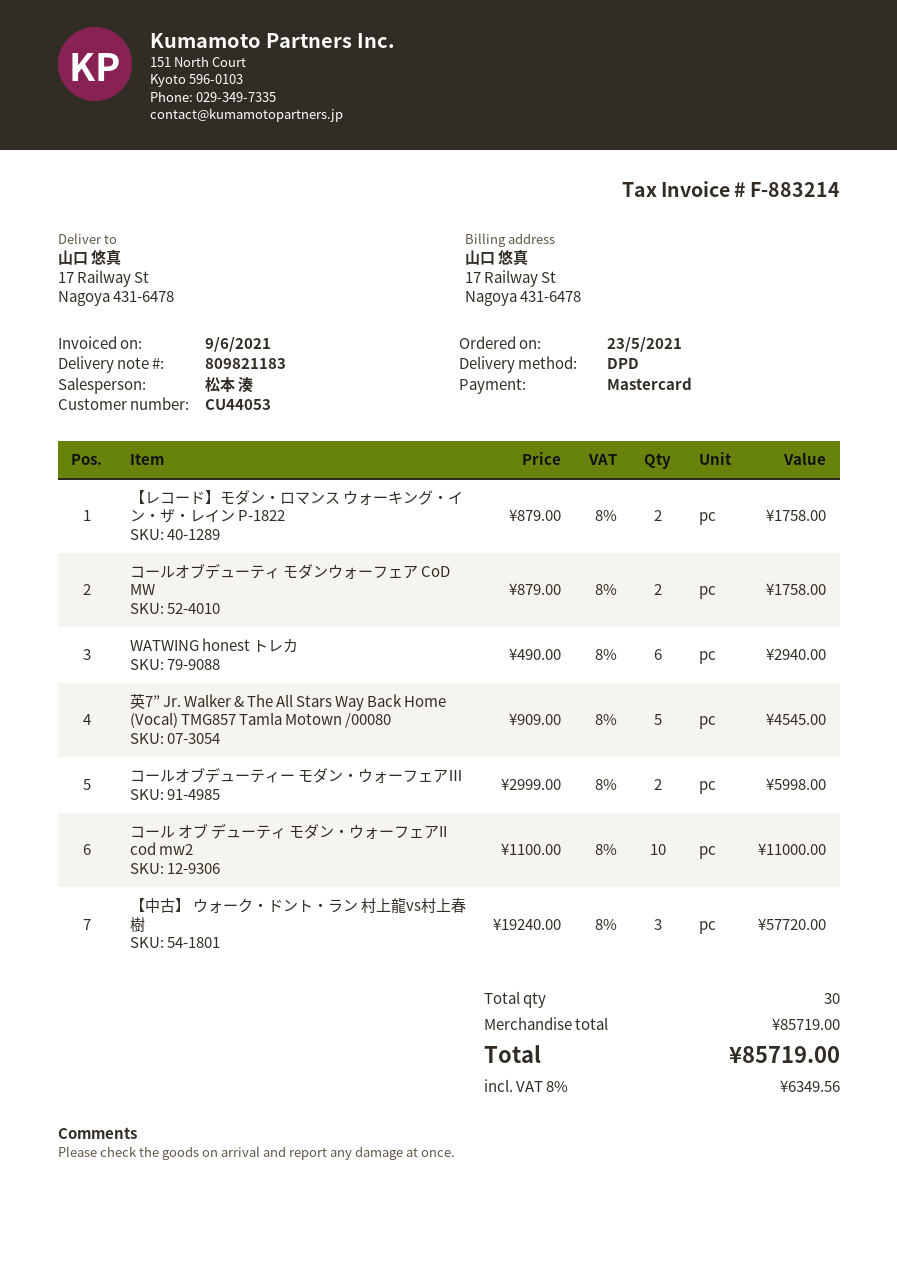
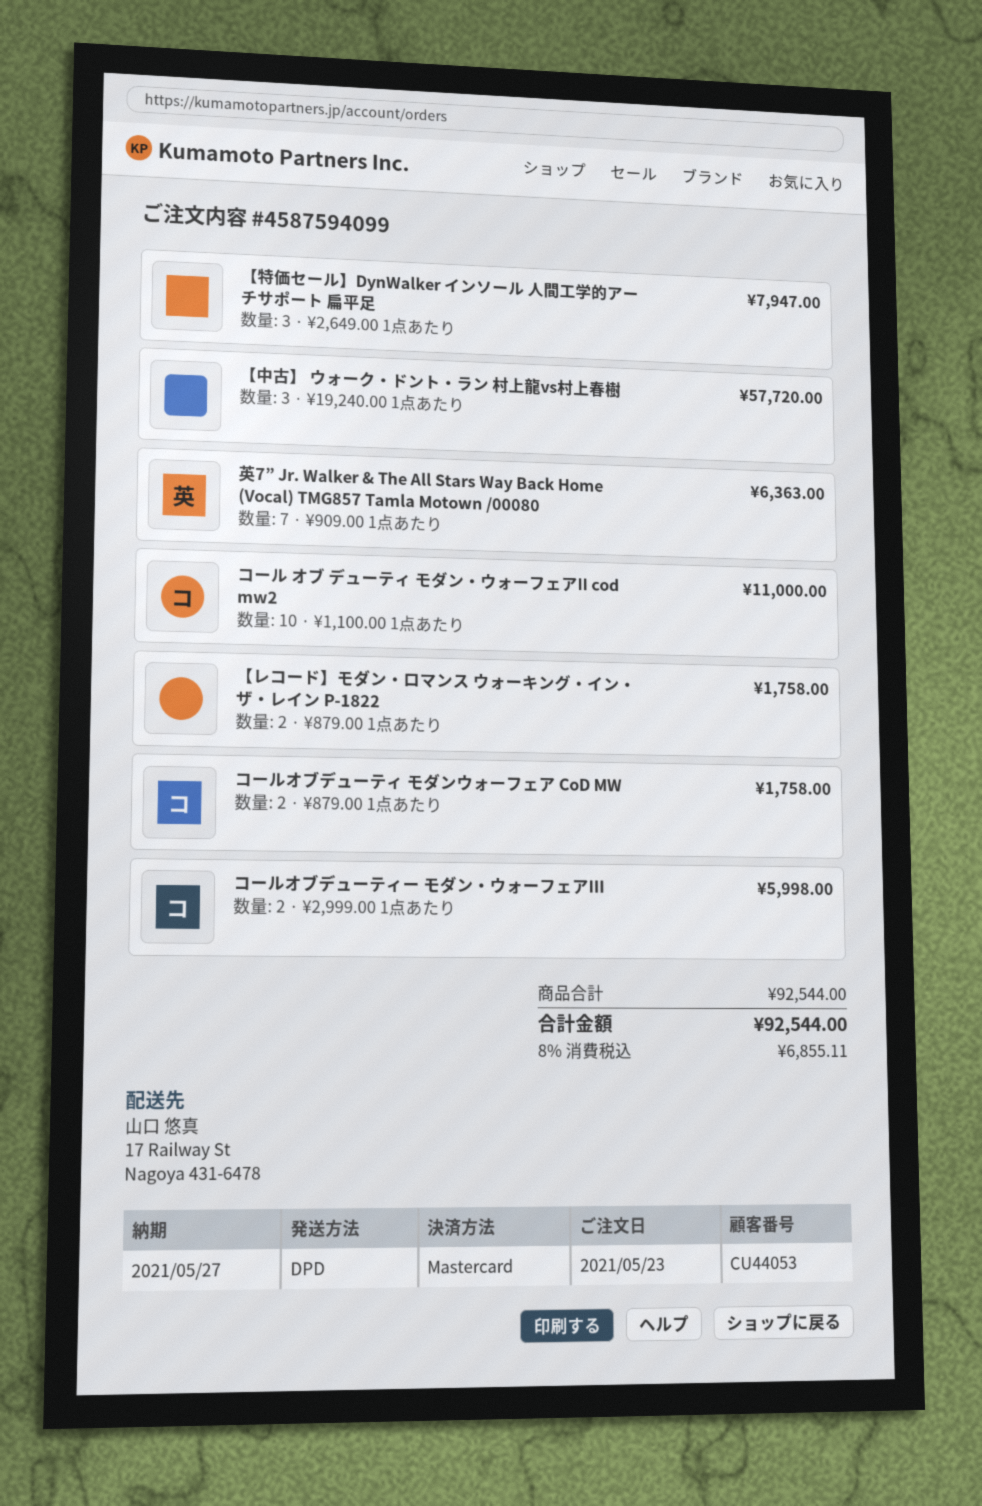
WATWING honest トレカ: 6 x 490.00 = 2940.00 -> none
英7” Jr. Walker & The All Stars Way Back Home (Vocal) TMG857 Tamla Motown /00080: 5 x 909.00 = 4545.00 -> 7 x 909.00 = 6363.00
【特価セール】DynWalker インソール 人間工学的アーチサポート 扁平足: none -> 3 x 2649.00 = 7947.00
subtotal: 85719.00 -> 92544.00
tax: 8% = 6349.56 -> 8% = 6855.11
total: 85719.00 -> 92544.00

